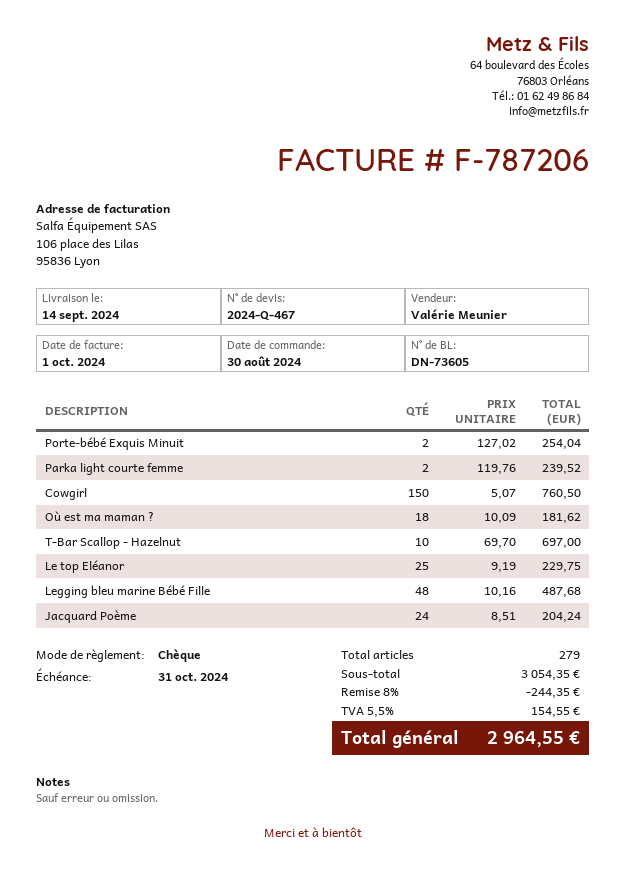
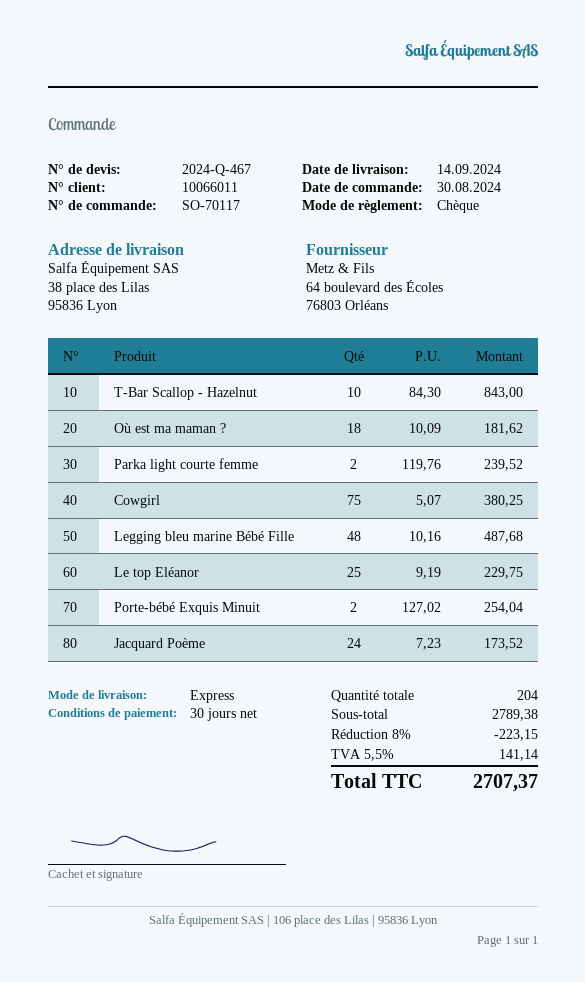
Cowgirl: 150 x 5.07 = 760.50 -> 75 x 5.07 = 380.25
T-Bar Scallop - Hazelnut: 10 x 69.70 = 697.00 -> 10 x 84.30 = 843.00
Jacquard Poème: 24 x 8.51 = 204.24 -> 24 x 7.23 = 173.52
total quantity: 279 -> 204
subtotal: 3054.35 -> 2789.38
discount: 8% = 244.35 -> 8% = 223.15
tax: 5.5% = 154.55 -> 5.5% = 141.14
total: 2964.55 -> 2707.37

